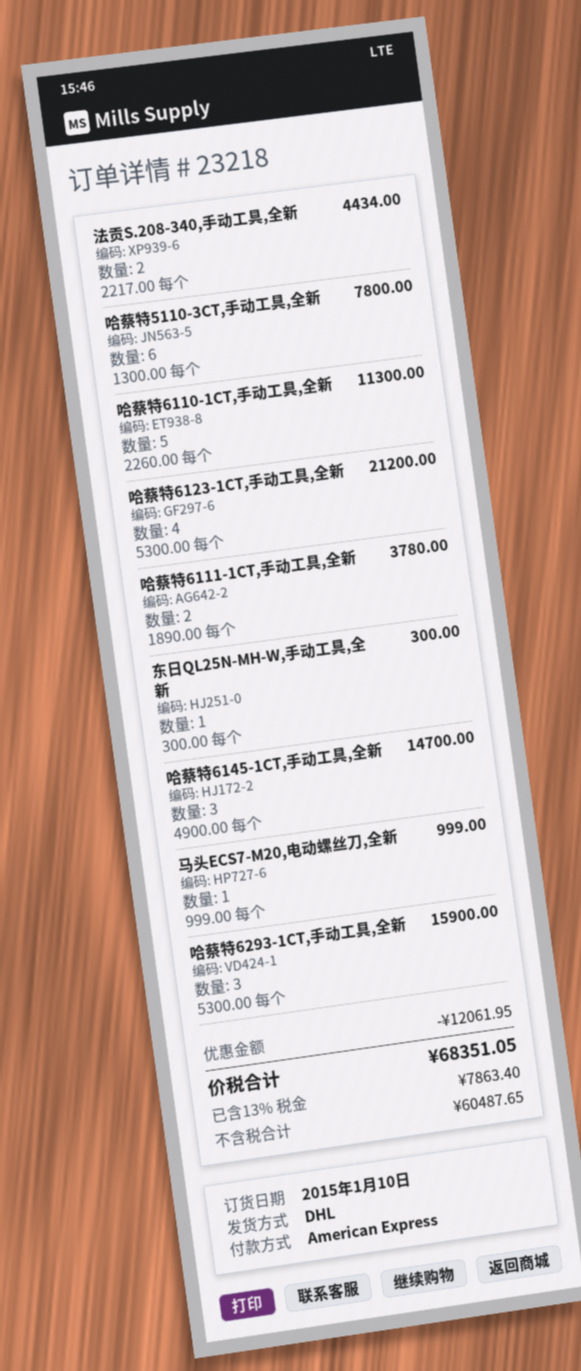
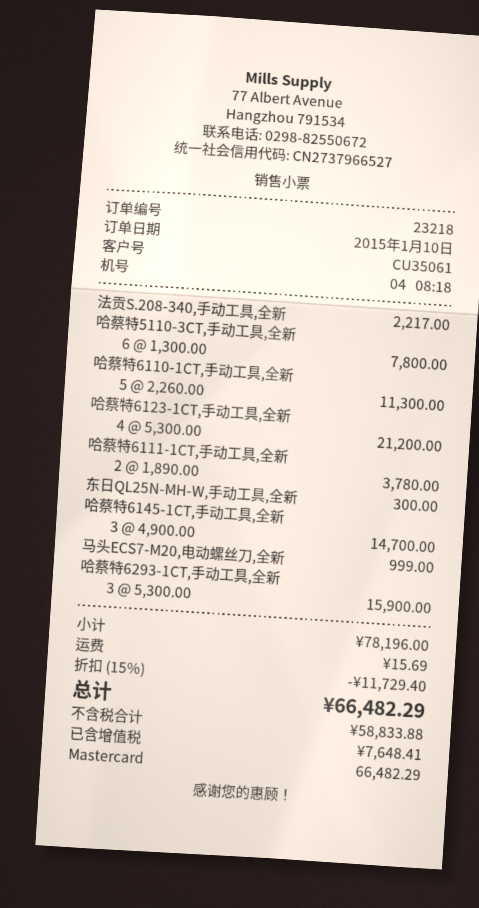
payment method: American Express -> Mastercard
法贡S.208-340,手动工具,全新: 2 x 2217.00 = 4434.00 -> 1 x 2217.00 = 2217.00
discount: 12061.95 -> 11729.40
shipping: none -> 15.69
net: 60487.65 -> 58833.88
tax: 7863.40 -> 7648.41
total: 68351.05 -> 66482.29

